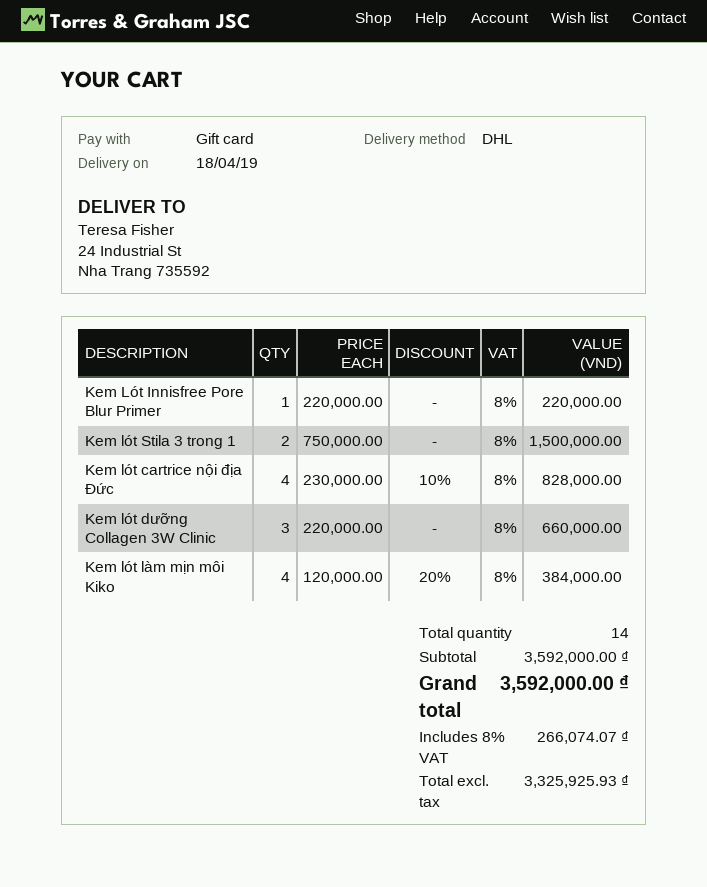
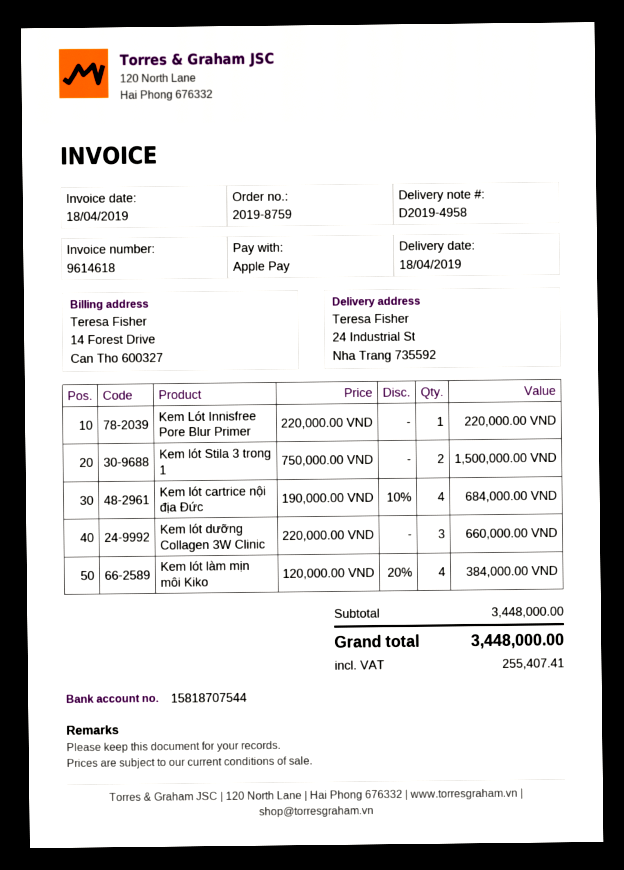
payment method: gift card -> Apple Pay
Kem lót cartrice nội địa Đức: 4 x 230000.00 - 10% = 828000.00 -> 4 x 190000.00 - 10% = 684000.00
subtotal: 3592000.00 -> 3448000.00
tax: 266074.07 -> 255407.41
total: 3592000.00 -> 3448000.00

